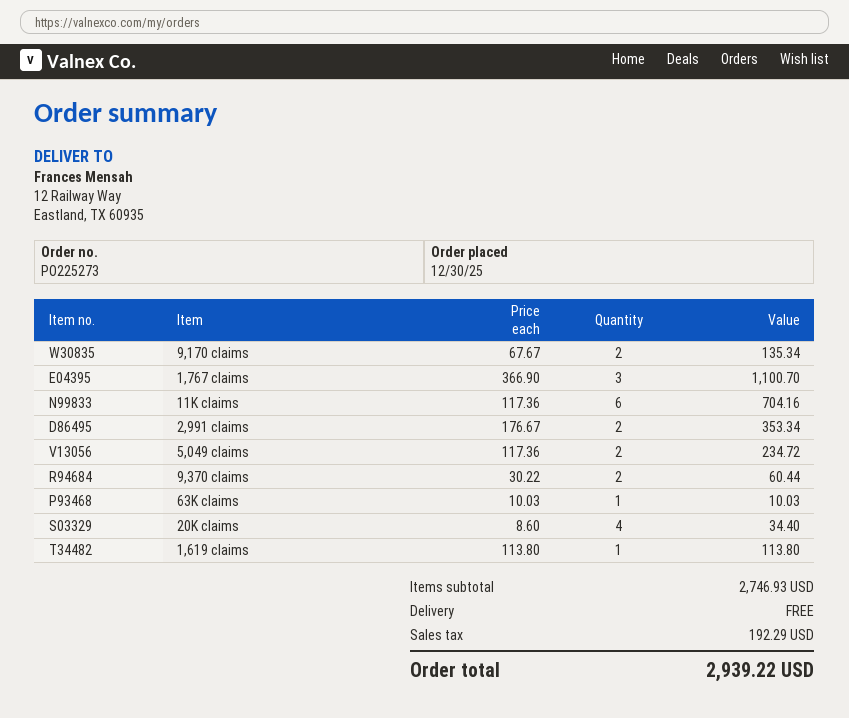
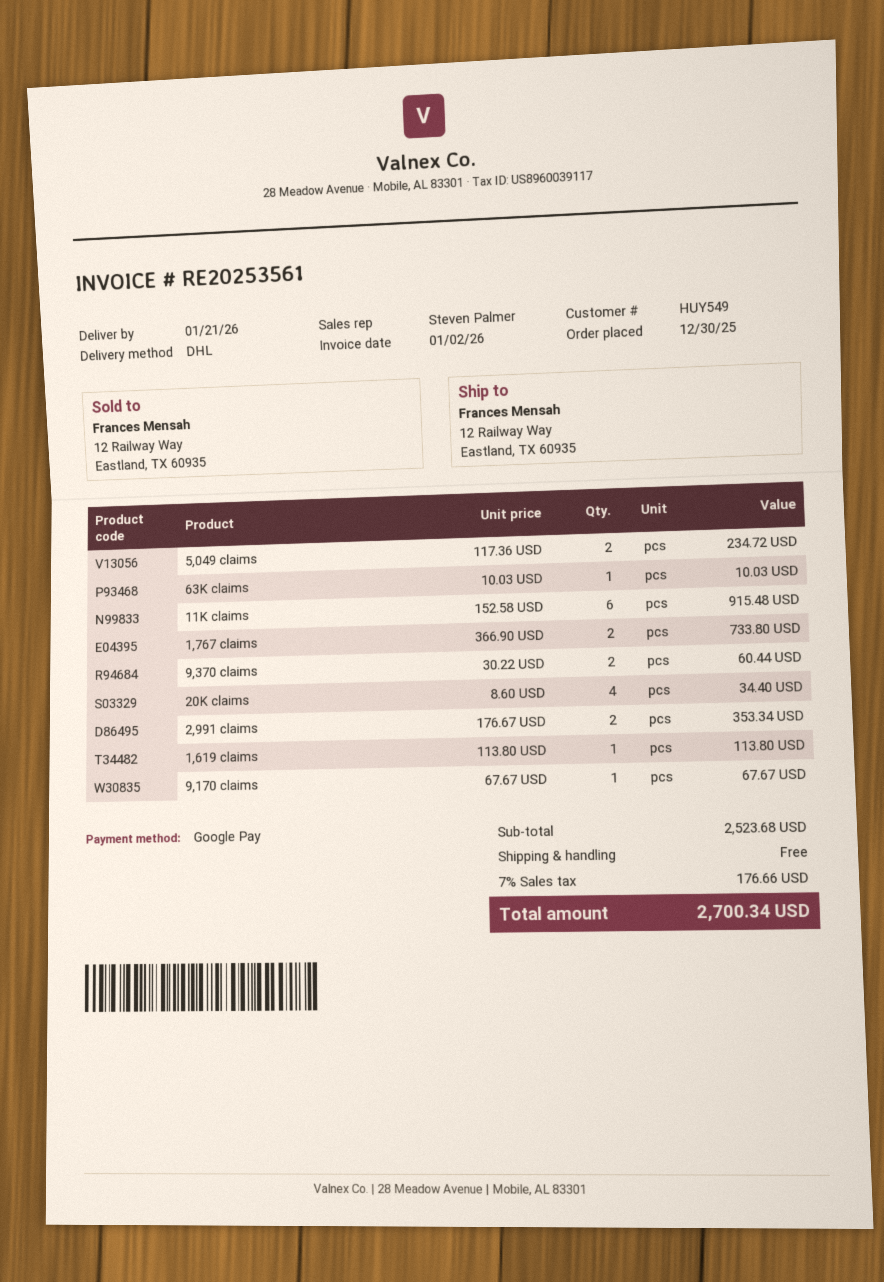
9,170 claims: 2 x 67.67 = 135.34 -> 1 x 67.67 = 67.67
1,767 claims: 3 x 366.90 = 1100.70 -> 2 x 366.90 = 733.80
11K claims: 6 x 117.36 = 704.16 -> 6 x 152.58 = 915.48
subtotal: 2746.93 -> 2523.68
tax: 192.29 -> 176.66
total: 2939.22 -> 2700.34

